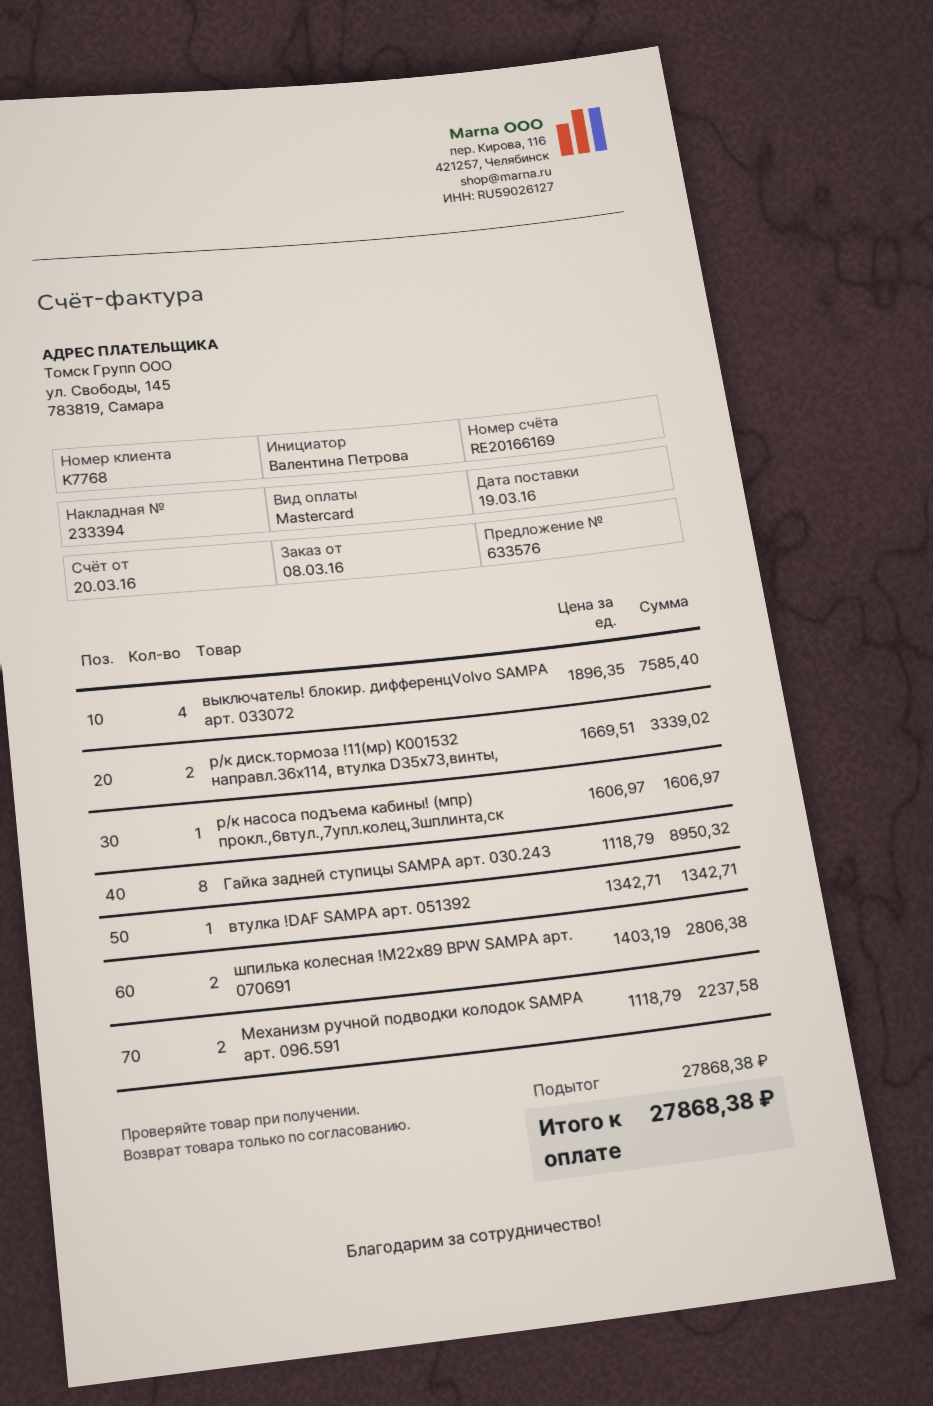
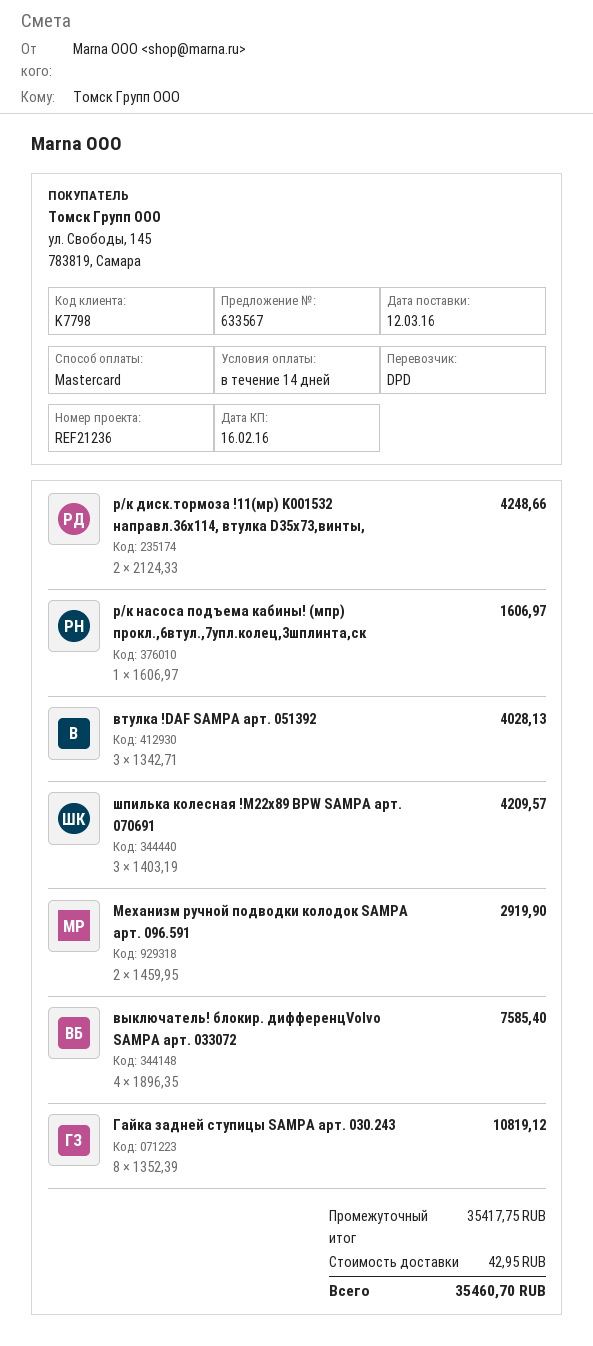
quote number: 633576 -> 633567
delivery date: 2016-03-19 -> 2016-03-12
customer number: K7768 -> K7798
р/к диcк.тормоза !11(мр) K001532 направл.36x114, втулка D35x73,винты,: 2 x 1669.51 = 3339.02 -> 2 x 2124.33 = 4248.66
Гайка задней ступицы SAMPA арт. 030.243: 8 x 1118.79 = 8950.32 -> 8 x 1352.39 = 10819.12
втулка !DAF SAMPA арт. 051392: 1 x 1342.71 = 1342.71 -> 3 x 1342.71 = 4028.13
шпилька колесная !M22x89 BPW SAMPA арт. 070691: 2 x 1403.19 = 2806.38 -> 3 x 1403.19 = 4209.57
Механизм ручной подводки колодок SAMPA арт. 096.591: 2 x 1118.79 = 2237.58 -> 2 x 1459.95 = 2919.90
subtotal: 27868.38 -> 35417.75
shipping: none -> 42.95
total: 27868.38 -> 35460.70

